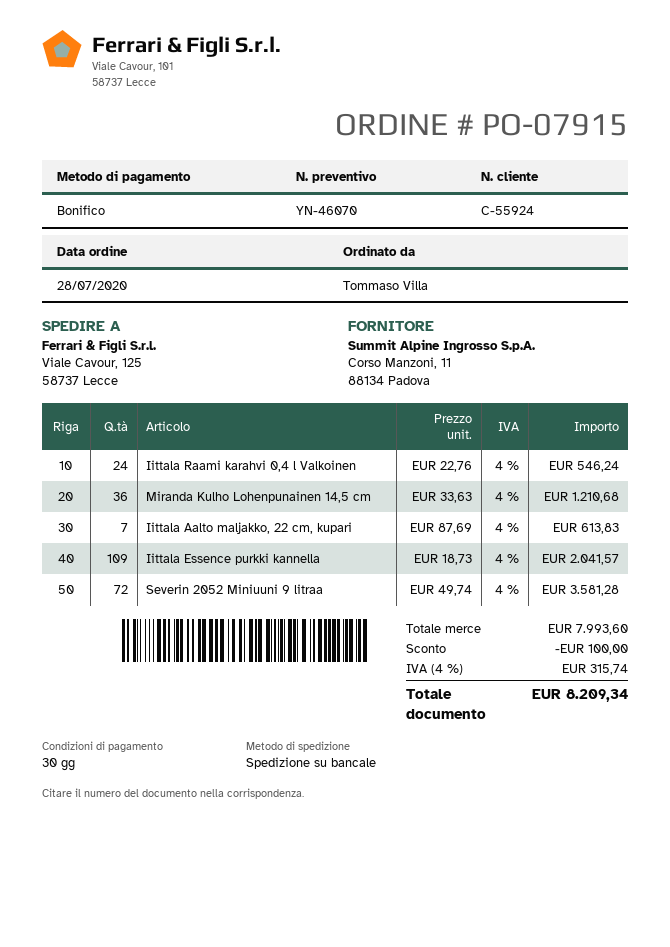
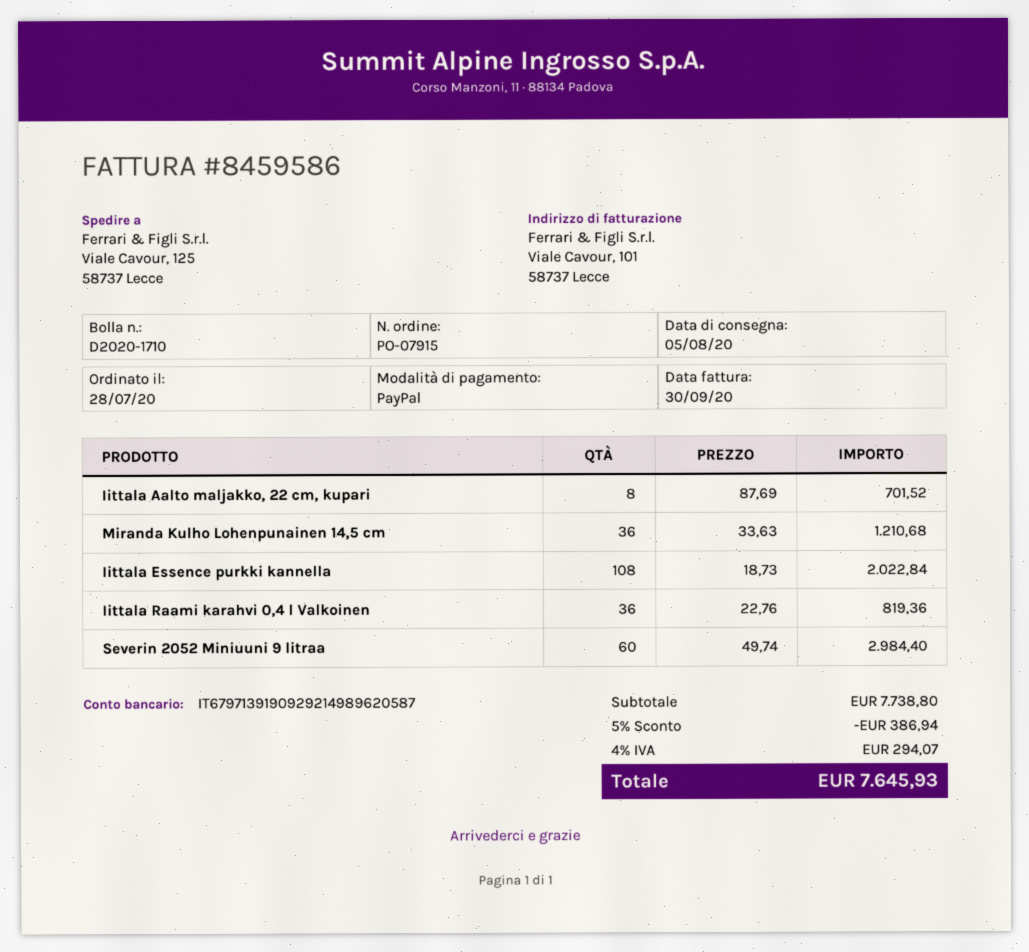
payment method: bank transfer -> PayPal
Iittala Raami karahvi 0,4 l Valkoinen: 24 x 22.76 = 546.24 -> 36 x 22.76 = 819.36
Iittala Aalto maljakko, 22 cm, kupari: 7 x 87.69 = 613.83 -> 8 x 87.69 = 701.52
Iittala Essence purkki kannella: 109 x 18.73 = 2041.57 -> 108 x 18.73 = 2022.84
Severin 2052 Miniuuni 9 litraa: 72 x 49.74 = 3581.28 -> 60 x 49.74 = 2984.40
subtotal: 7993.60 -> 7738.80
discount: 100.00 -> 386.94
tax: 4% = 315.74 -> 4% = 294.07
total: 8209.34 -> 7645.93

